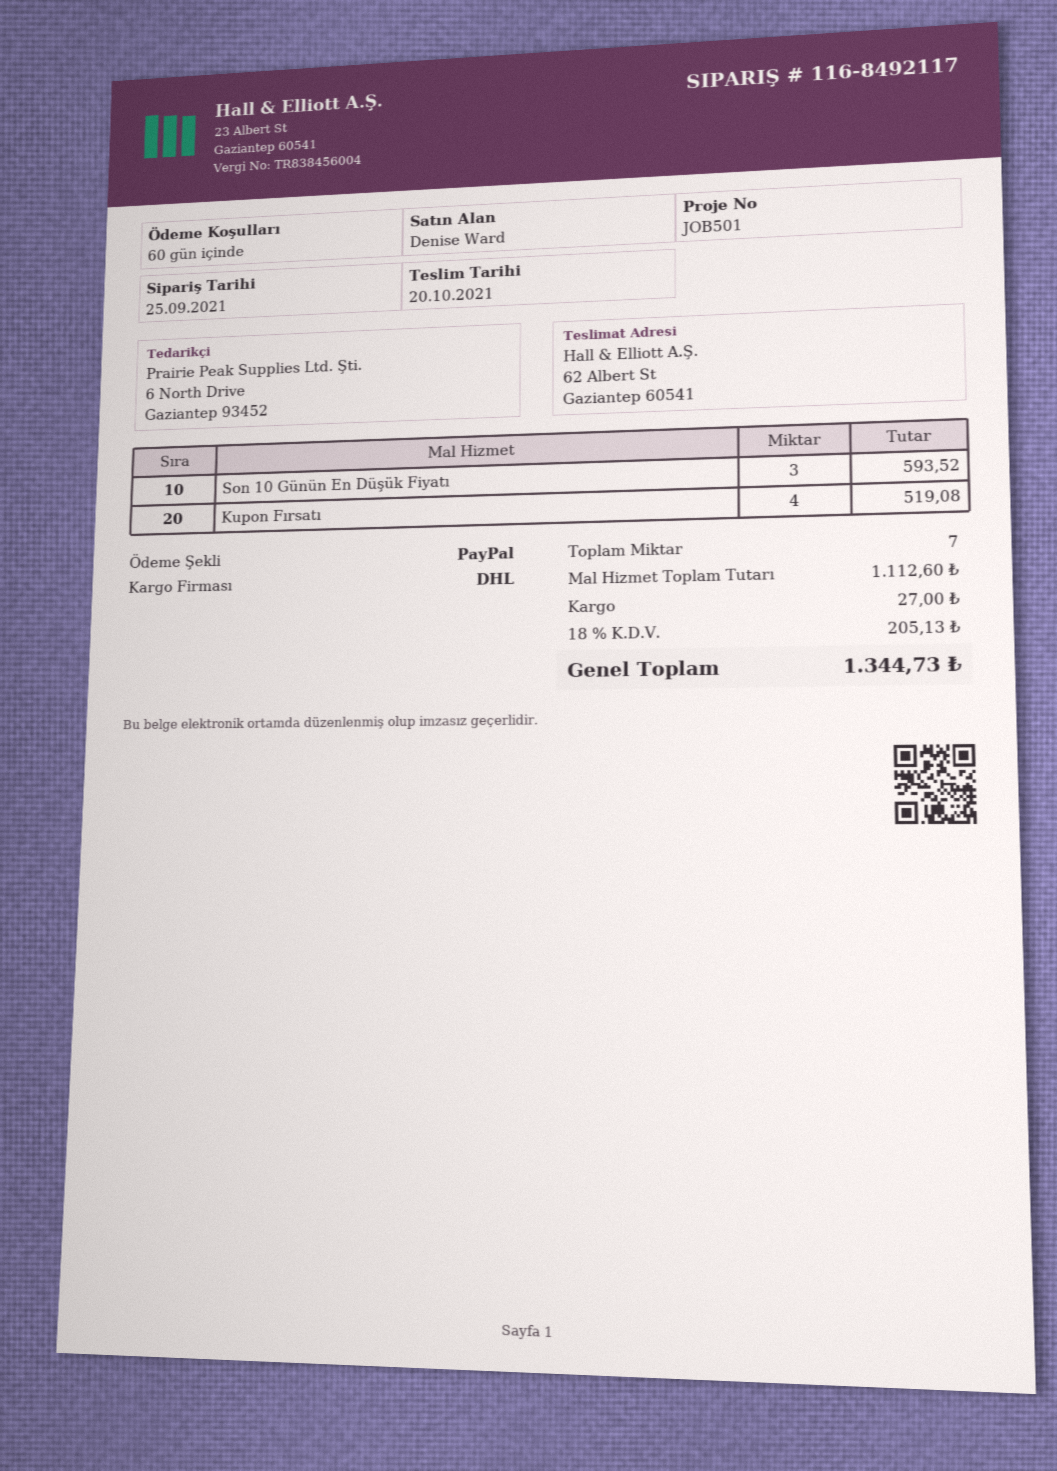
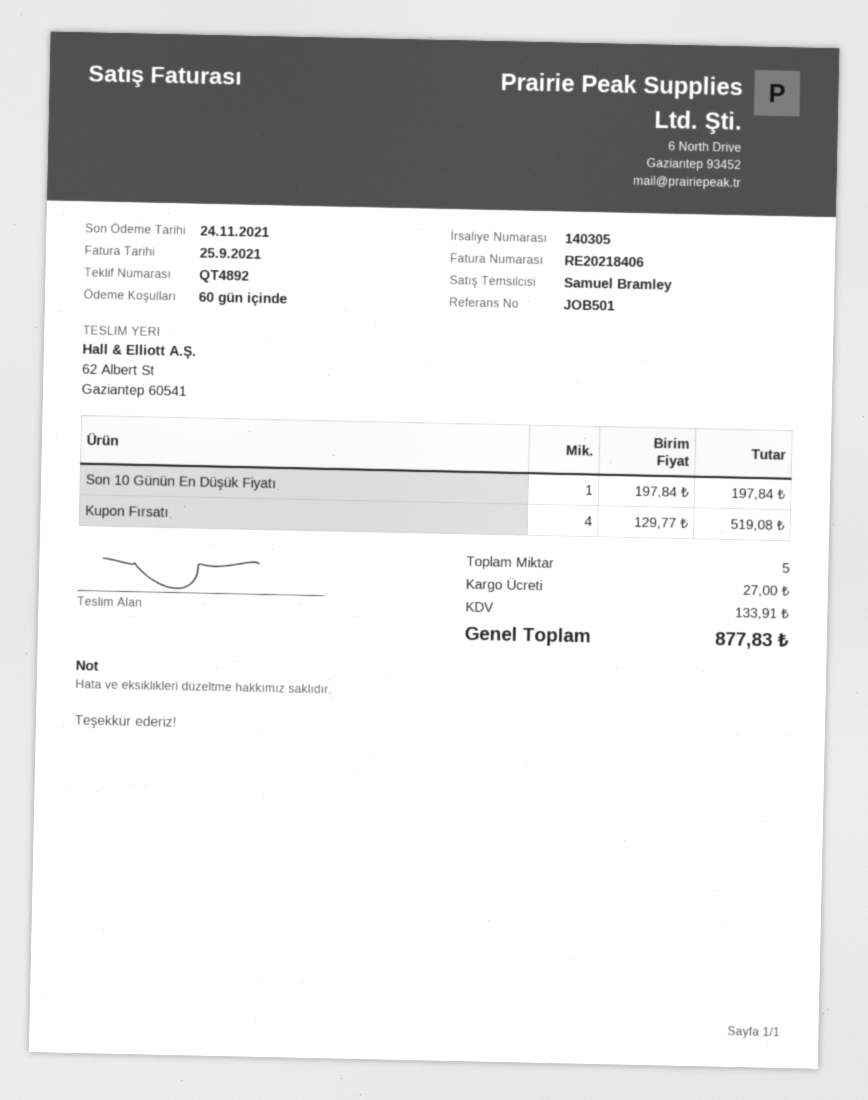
Son 10 Günün En Düşük Fiyatı: 3 for 593.52 -> 1 for 197.84
total quantity: 7 -> 5
tax: 205.13 -> 133.91
total: 1344.73 -> 877.83

